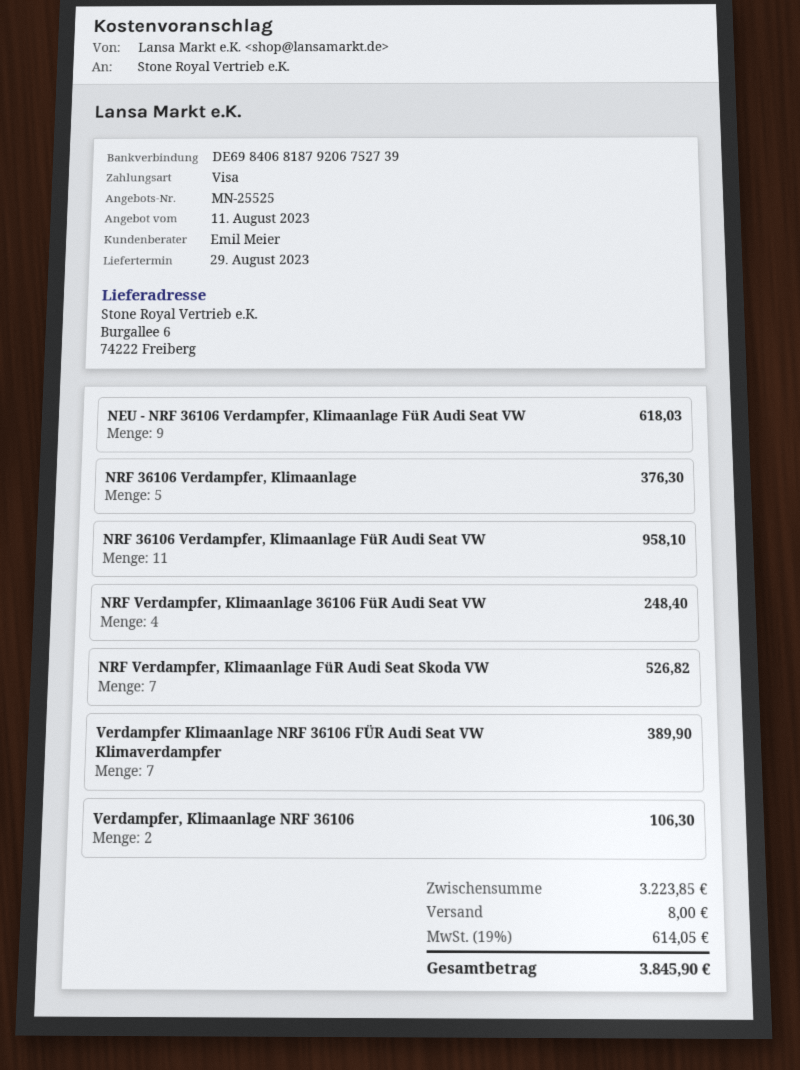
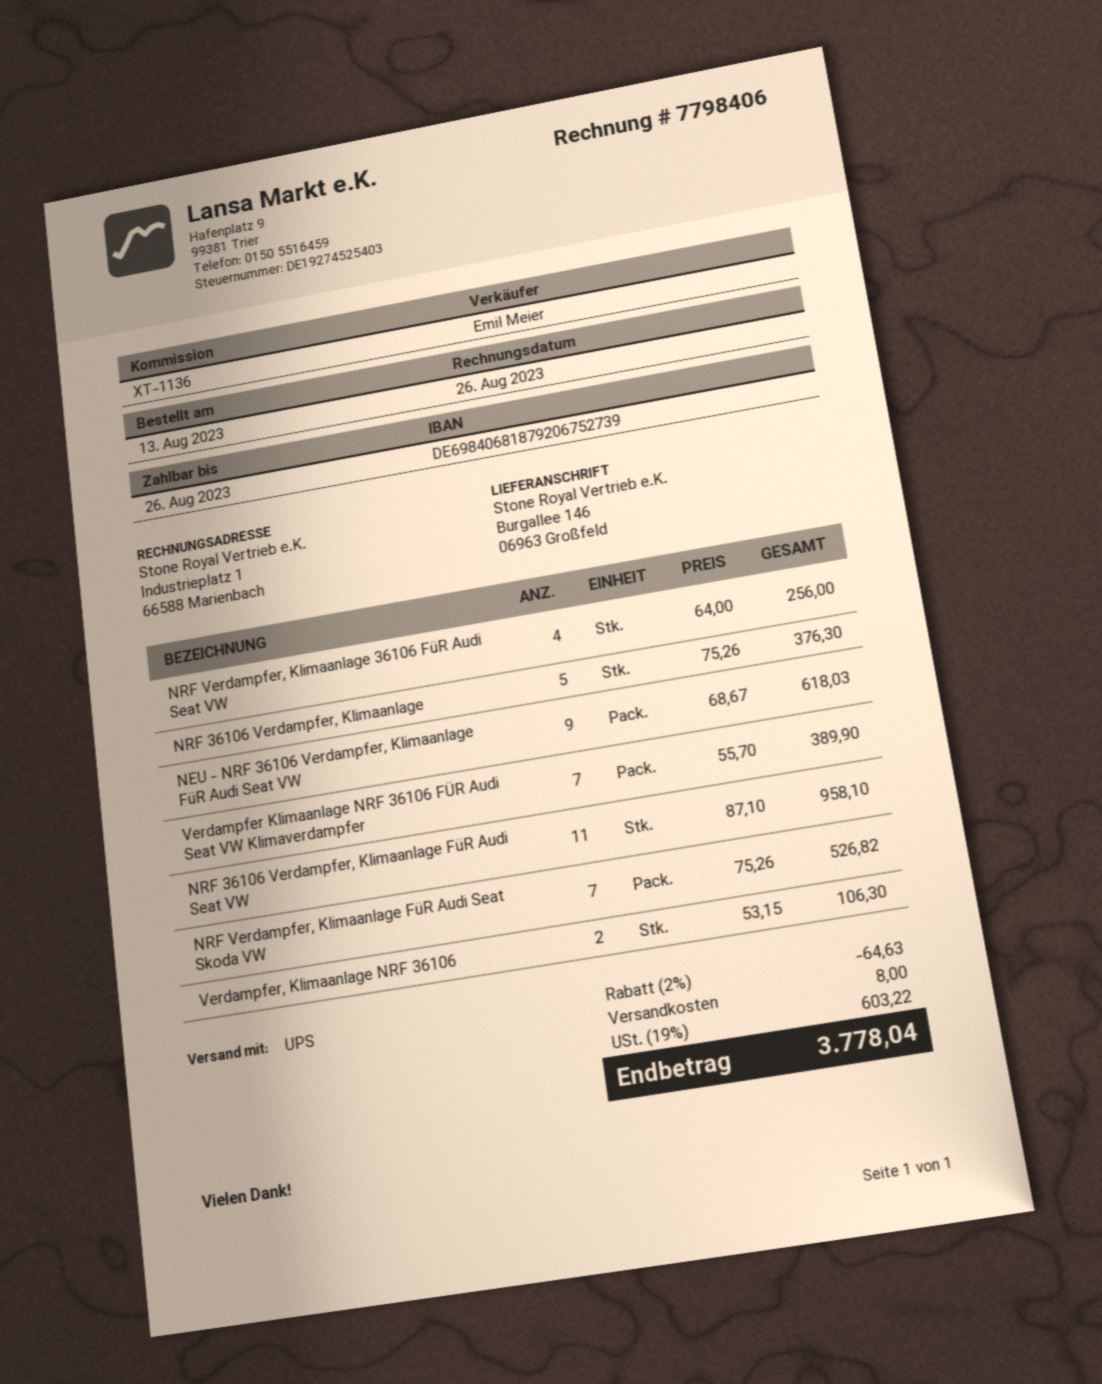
ship to: Burgallee 6, 74222 Freiberg -> Burgallee 146, 06963 Großfeld
NRF Verdampfer, Klimaanlage 36106 FüR Audi Seat VW: 4 for 248.40 -> 4 for 256.00
discount: none -> 2% = 64.63
tax: 19% = 614.05 -> 19% = 603.22
total: 3845.90 -> 3778.04

